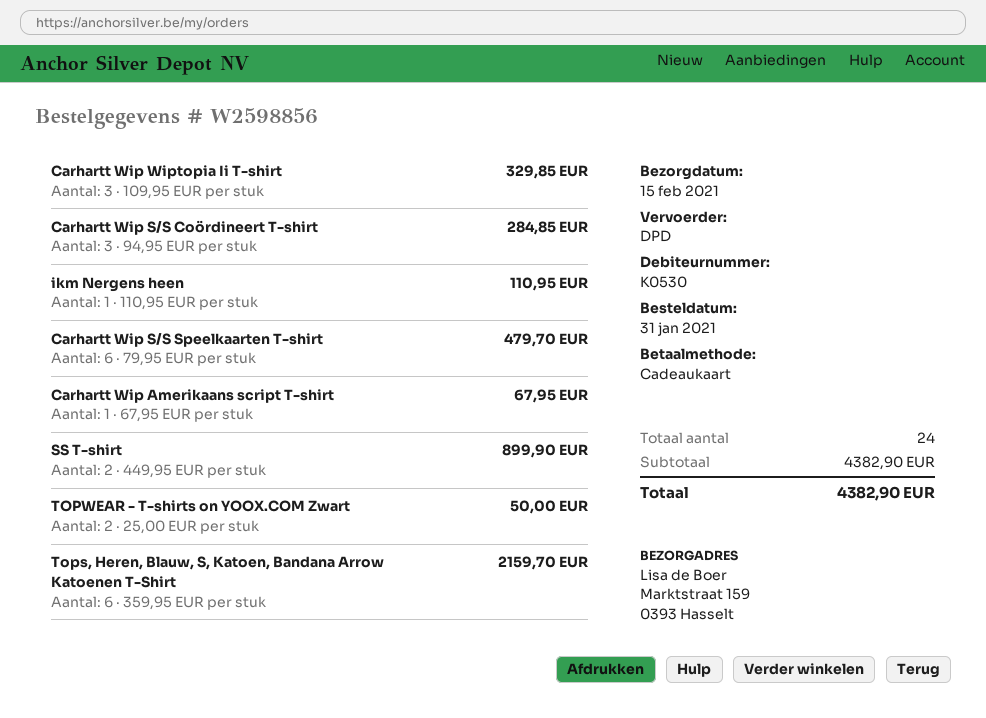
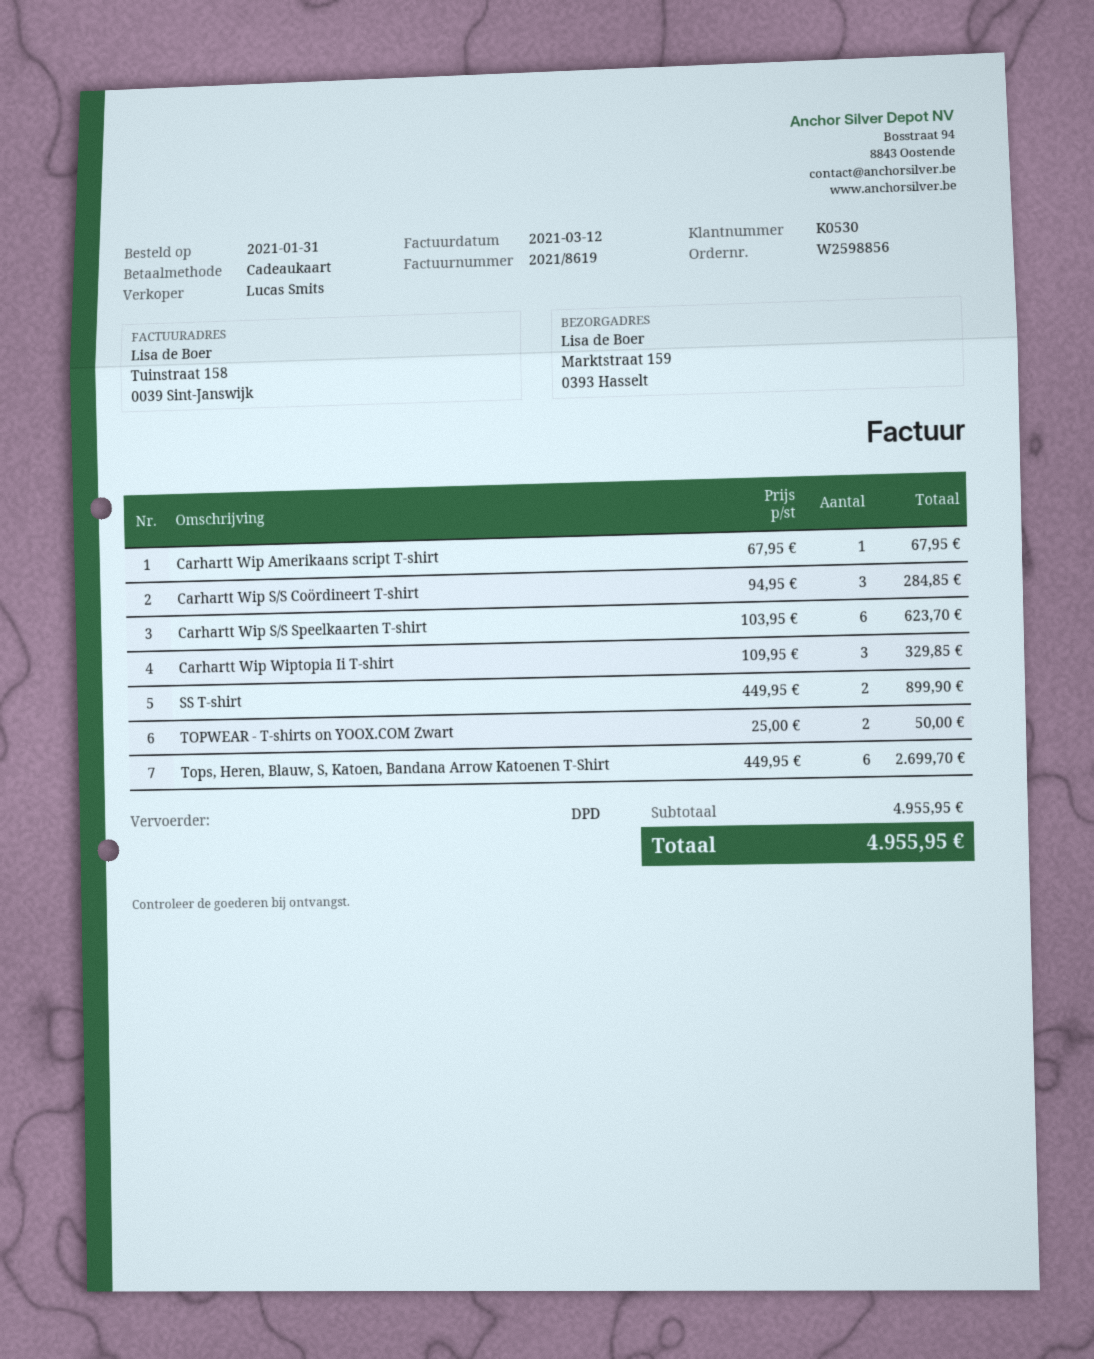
ikm Nergens heen: 1 x 110.95 = 110.95 -> none
Carhartt Wip S/S Speelkaarten T-shirt: 6 x 79.95 = 479.70 -> 6 x 103.95 = 623.70
Tops, Heren, Blauw, S, Katoen, Bandana Arrow Katoenen T-Shirt: 6 x 359.95 = 2159.70 -> 6 x 449.95 = 2699.70
subtotal: 4382.90 -> 4955.95
total: 4382.90 -> 4955.95

